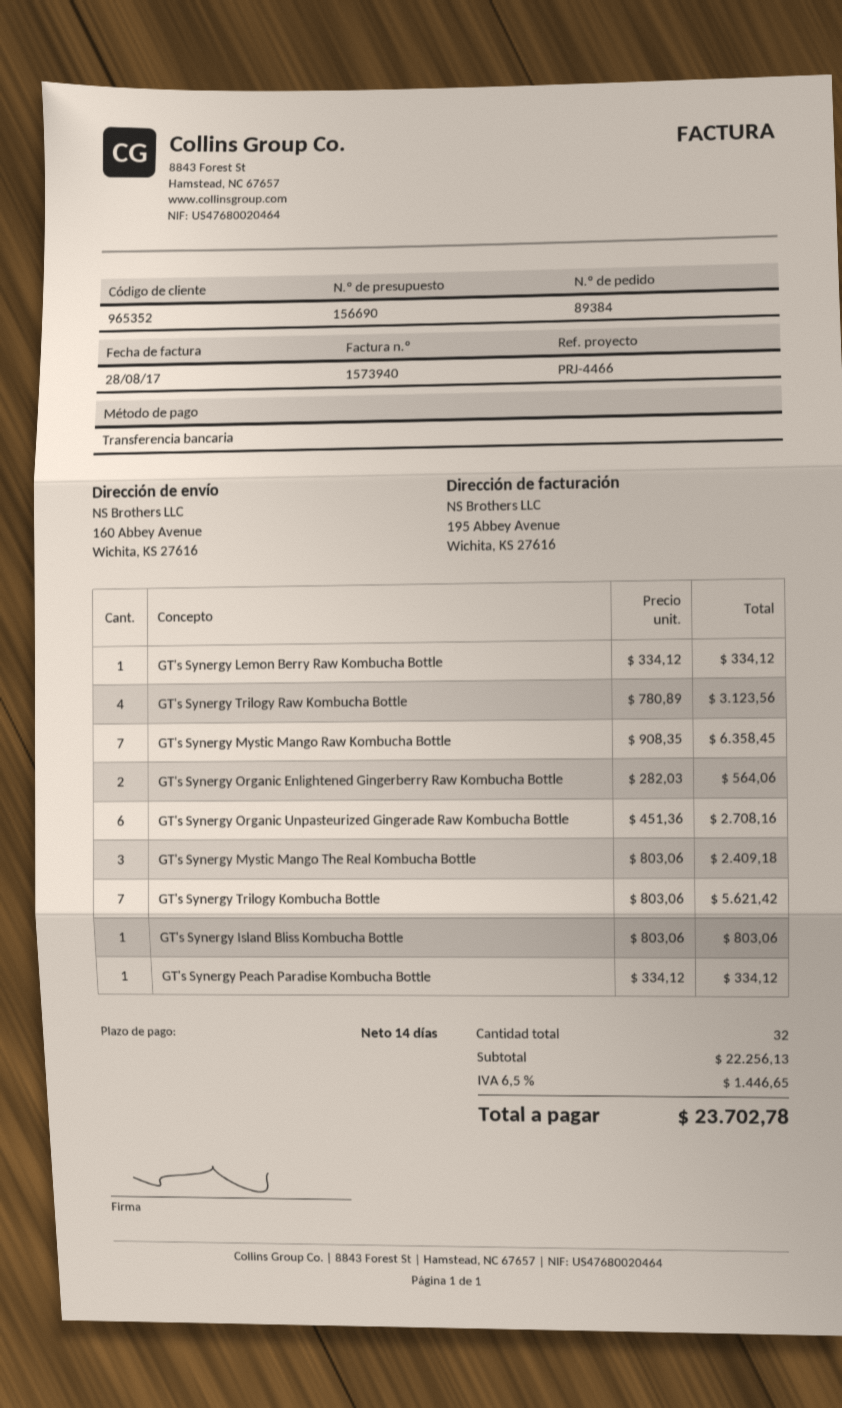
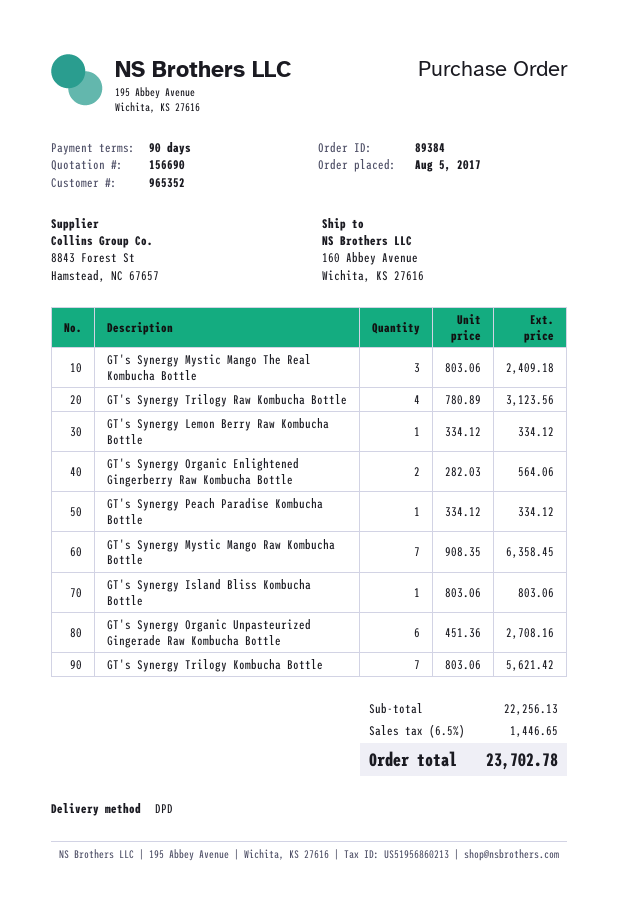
payment terms: 14 days -> 90 days

